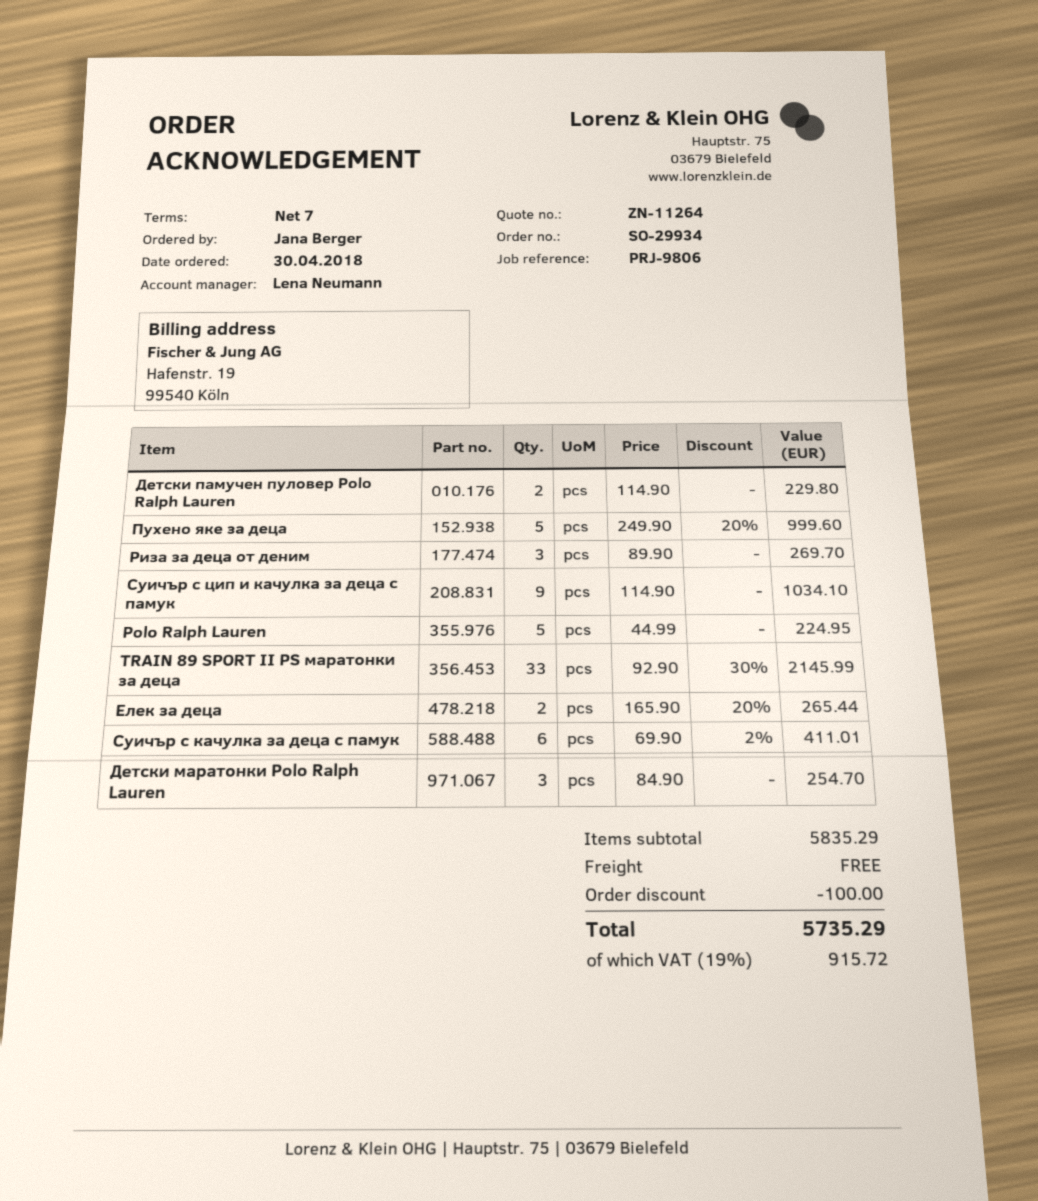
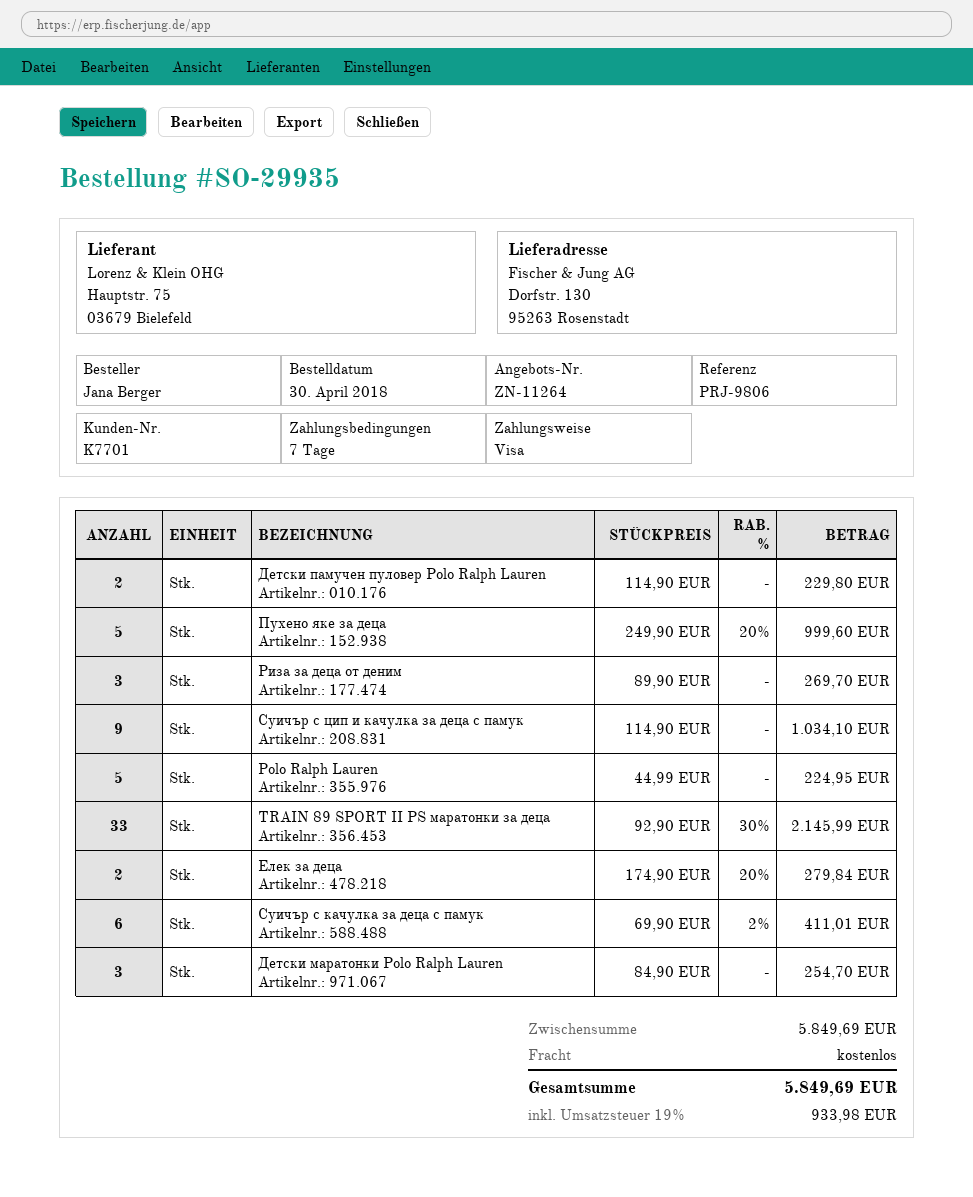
order number: SO-29934 -> SO-29935
Елек за деца: 2 x 165.90 - 20% = 265.44 -> 2 x 174.90 - 20% = 279.84
subtotal: 5835.29 -> 5849.69
discount: 100.00 -> none
tax: 19% = 915.72 -> 19% = 933.98
total: 5735.29 -> 5849.69

